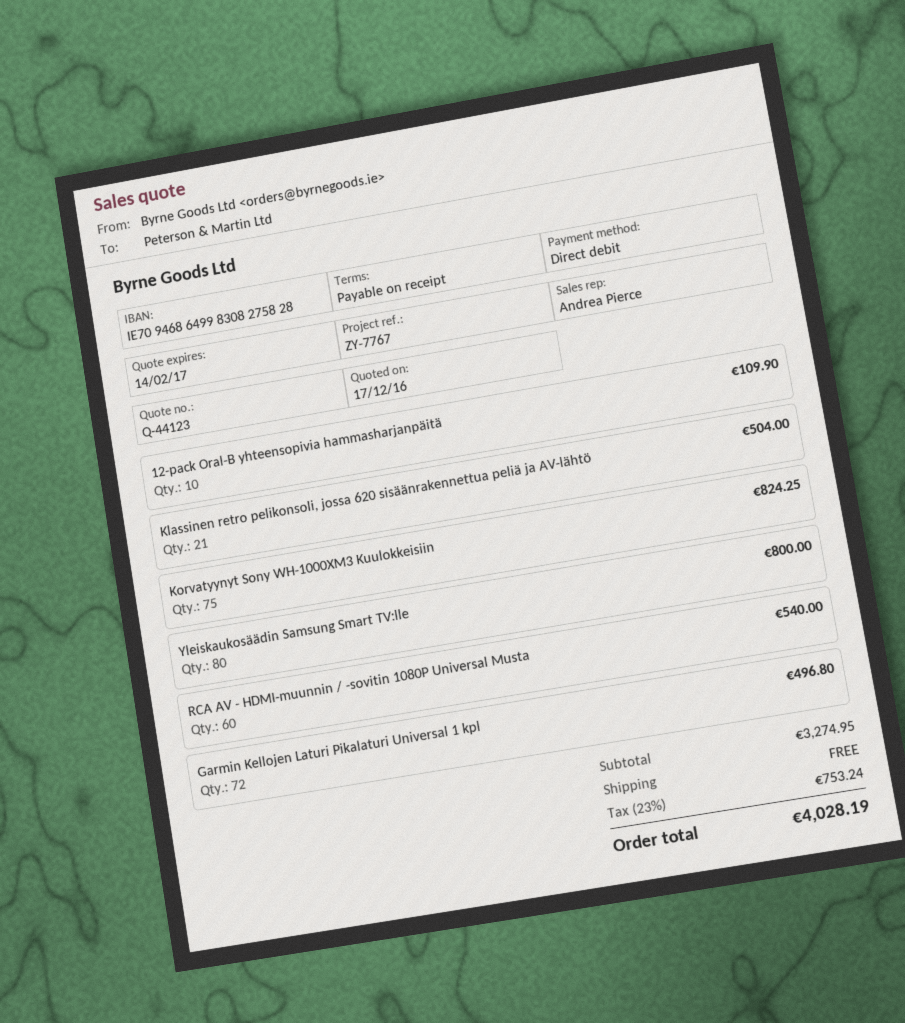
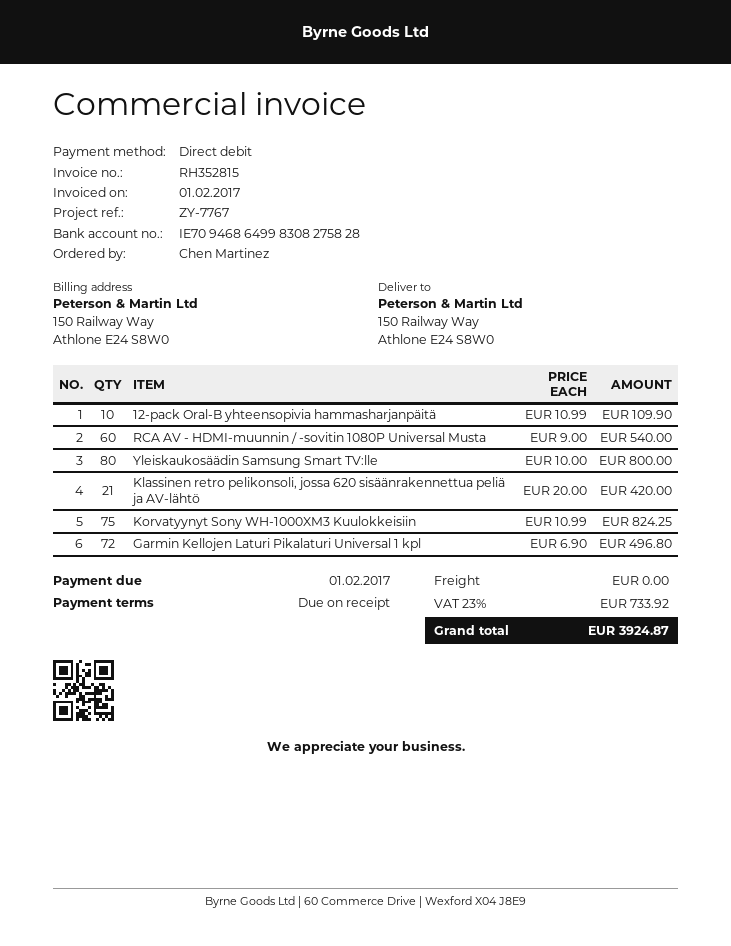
Klassinen retro pelikonsoli, jossa 620 sisäänrakennettua peliä ja AV-lähtö: 21 for 504.00 -> 21 for 420.00
tax: 23% = 753.24 -> 23% = 733.92
total: 4028.19 -> 3924.87

